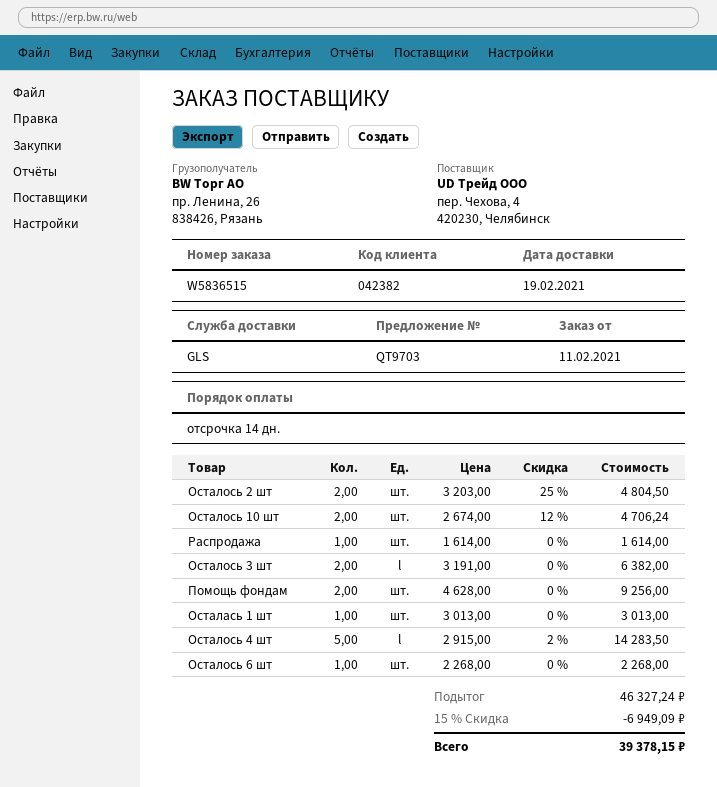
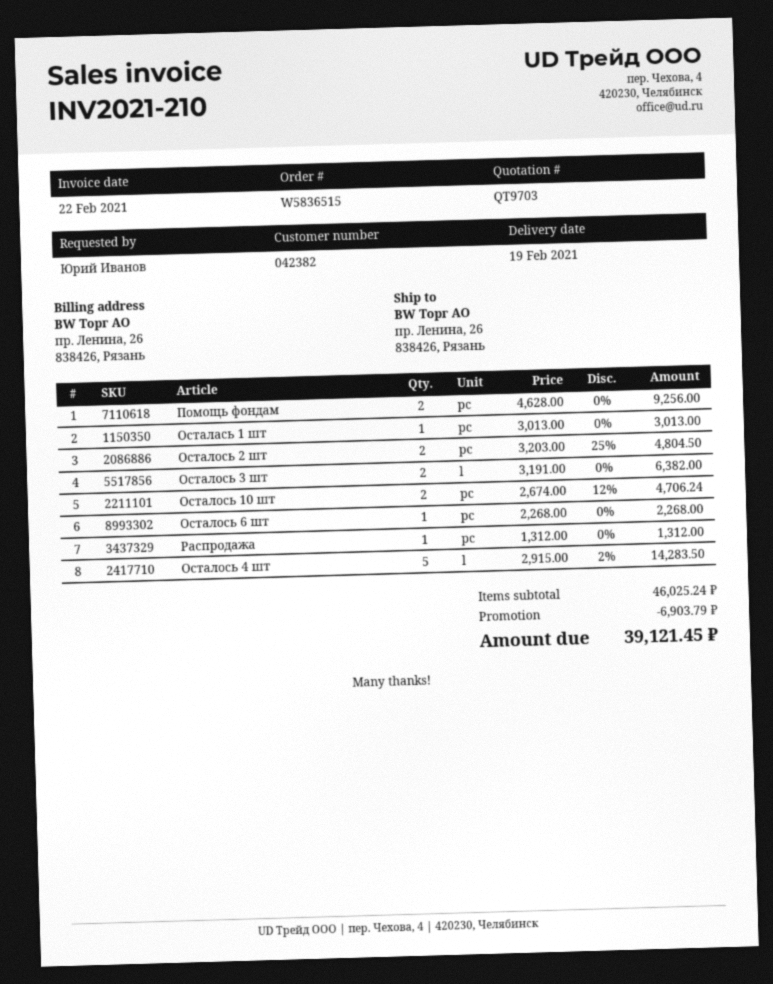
Распродажа: 1 x 1614.00 = 1614.00 -> 1 x 1312.00 = 1312.00
subtotal: 46327.24 -> 46025.24
discount: 6949.09 -> 6903.79
total: 39378.15 -> 39121.45

